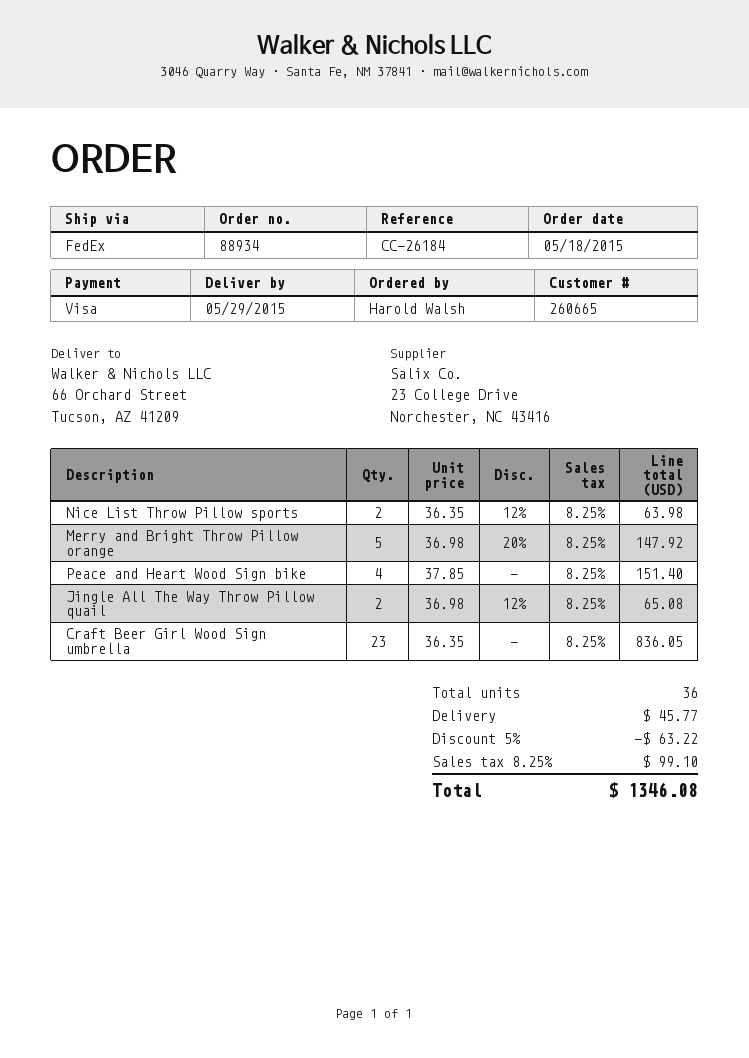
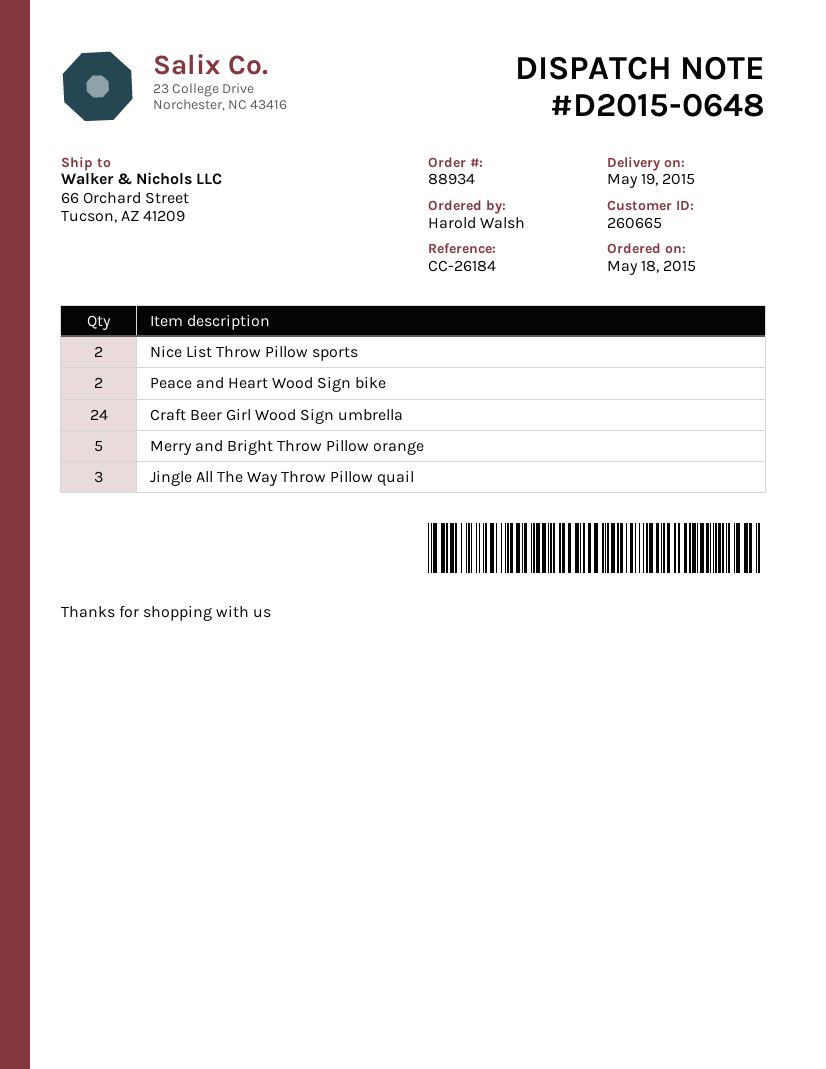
delivery date: 2015-05-29 -> 2015-05-19
Peace and Heart Wood Sign bike: 4 -> 2
Jingle All The Way Throw Pillow quail: 2 -> 3
Craft Beer Girl Wood Sign umbrella: 23 -> 24

